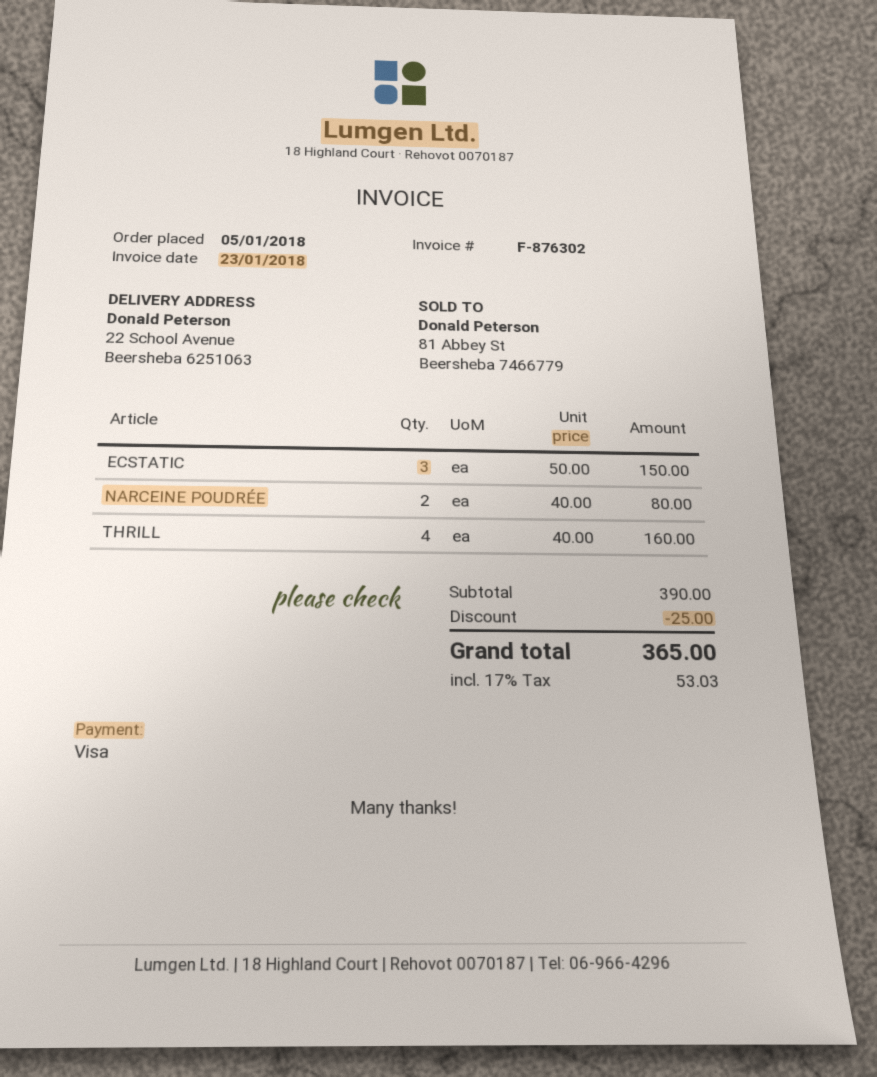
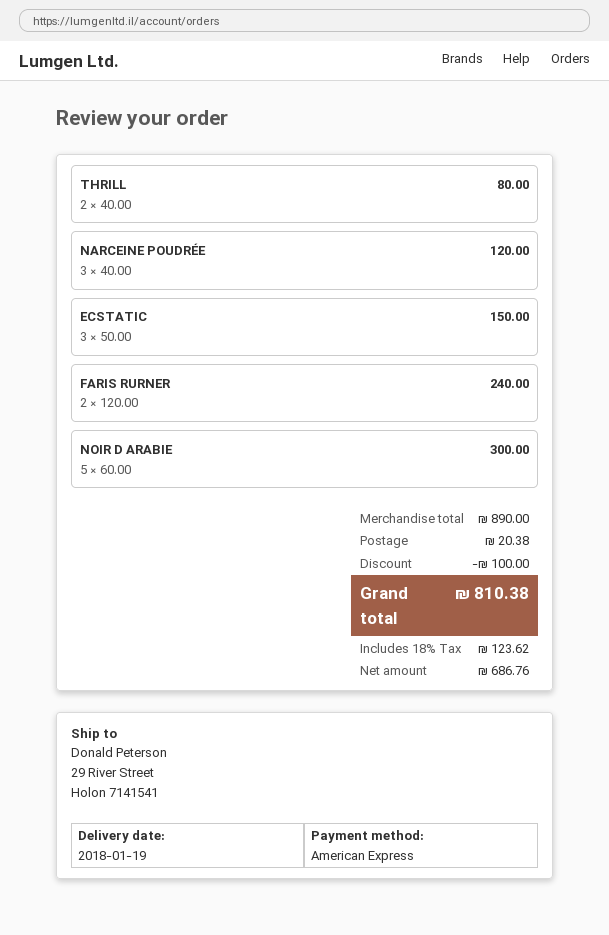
payment method: Visa -> American Express
ship to: 22 School Avenue, Beersheba 6251063 -> 29 River Street, Holon 7141541
NARCEINE POUDRÉE: 2 x 40.00 = 80.00 -> 3 x 40.00 = 120.00
THRILL: 4 x 40.00 = 160.00 -> 2 x 40.00 = 80.00
FARIS RURNER: none -> 2 x 120.00 = 240.00
NOIR D ARABIE: none -> 5 x 60.00 = 300.00
subtotal: 390.00 -> 890.00
discount: 25.00 -> 100.00
shipping: none -> 20.38
tax: 17% = 53.03 -> 18% = 123.62
total: 365.00 -> 810.38

